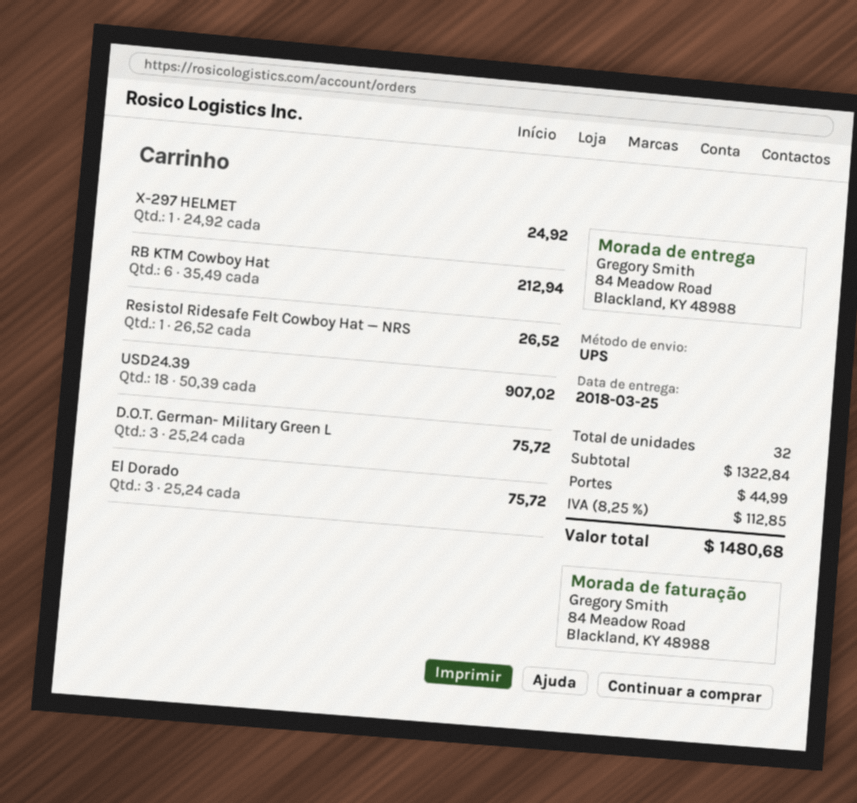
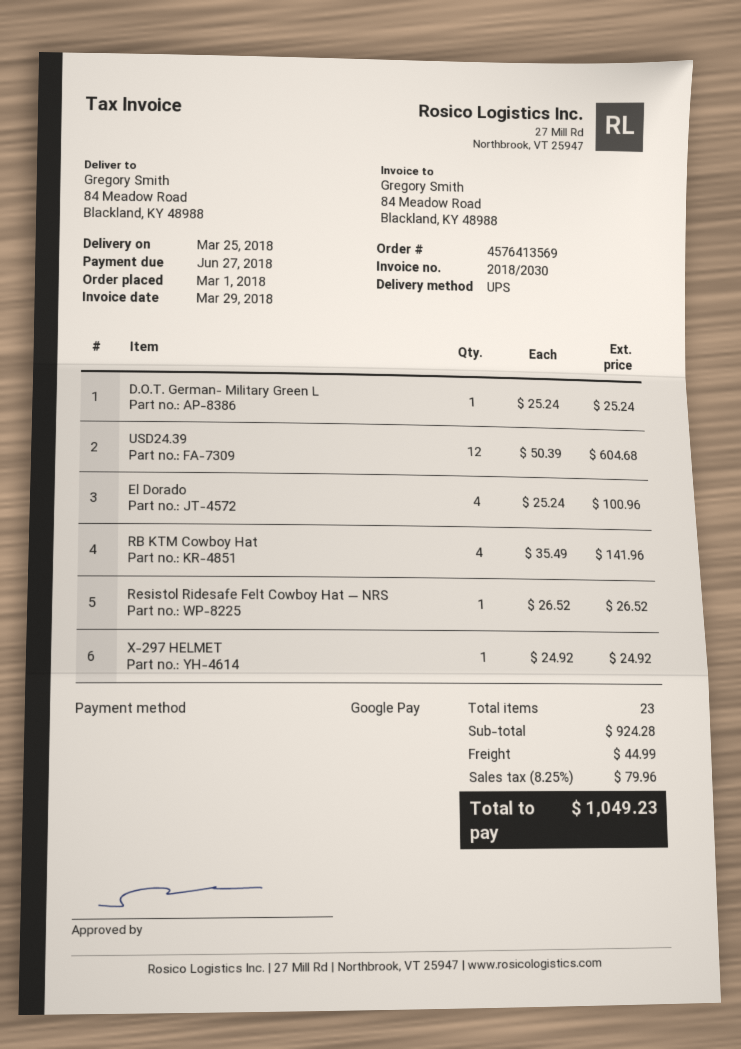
RB KTM Cowboy Hat: 6 x 35.49 = 212.94 -> 4 x 35.49 = 141.96
USD24.39: 18 x 50.39 = 907.02 -> 12 x 50.39 = 604.68
D.O.T. German- Military Green L: 3 x 25.24 = 75.72 -> 1 x 25.24 = 25.24
El Dorado: 3 x 25.24 = 75.72 -> 4 x 25.24 = 100.96
total quantity: 32 -> 23
subtotal: 1322.84 -> 924.28
tax: 8.25% = 112.85 -> 8.25% = 79.96
total: 1480.68 -> 1049.23

